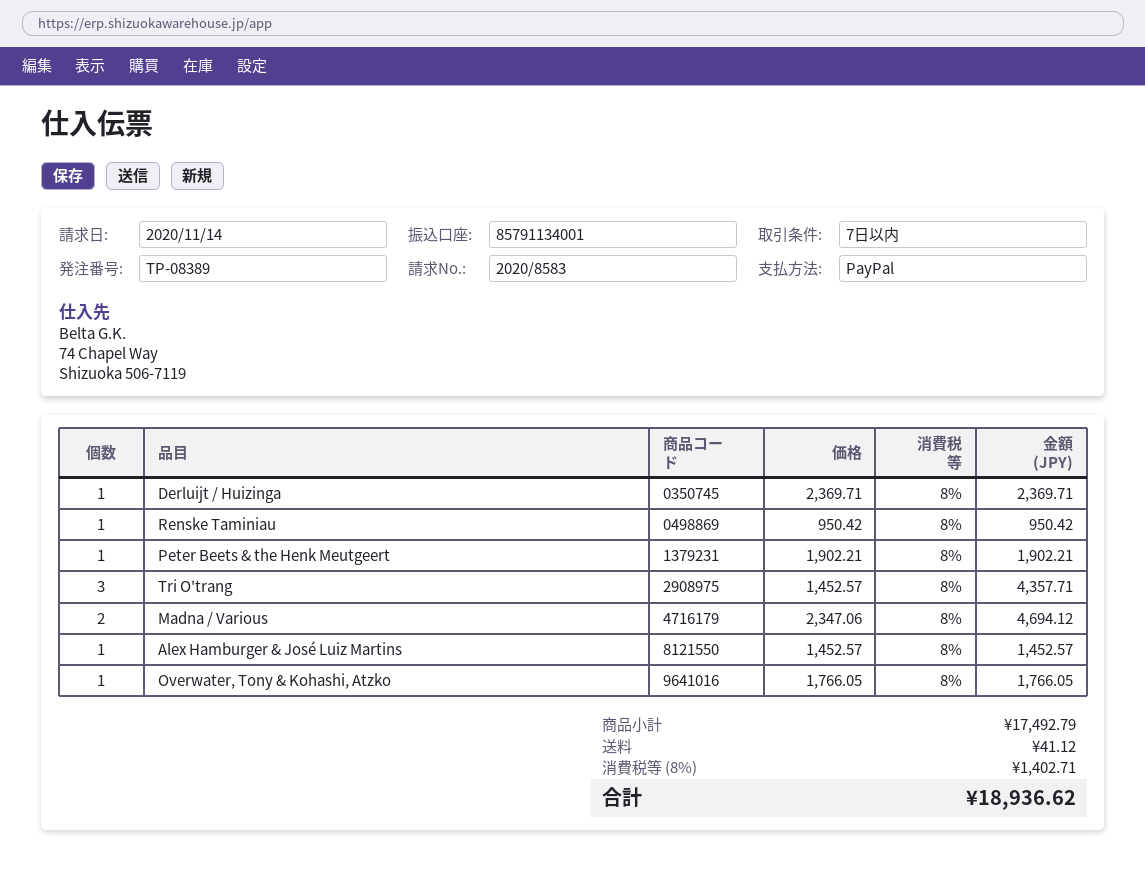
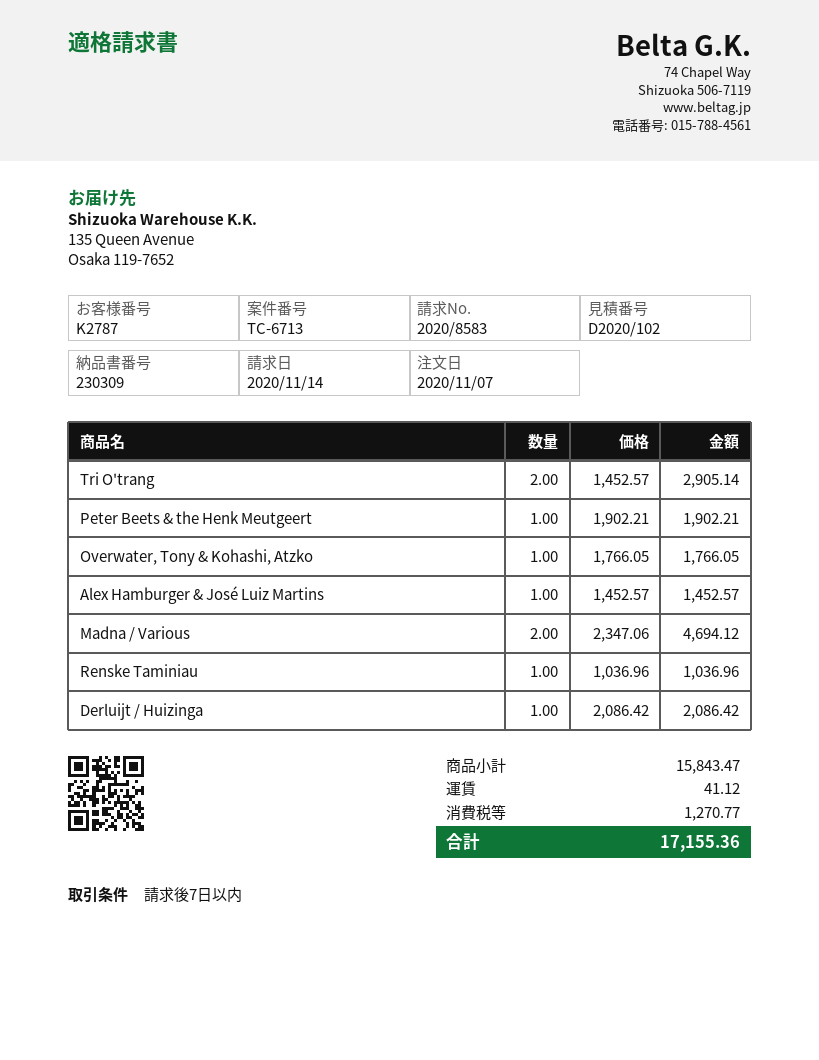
Derluijt / Huizinga: 1 x 2369.71 = 2369.71 -> 1 x 2086.42 = 2086.42
Renske Taminiau: 1 x 950.42 = 950.42 -> 1 x 1036.96 = 1036.96
Tri O'trang: 3 x 1452.57 = 4357.71 -> 2 x 1452.57 = 2905.14
subtotal: 17492.79 -> 15843.47
tax: 1402.71 -> 1270.77
total: 18936.62 -> 17155.36

